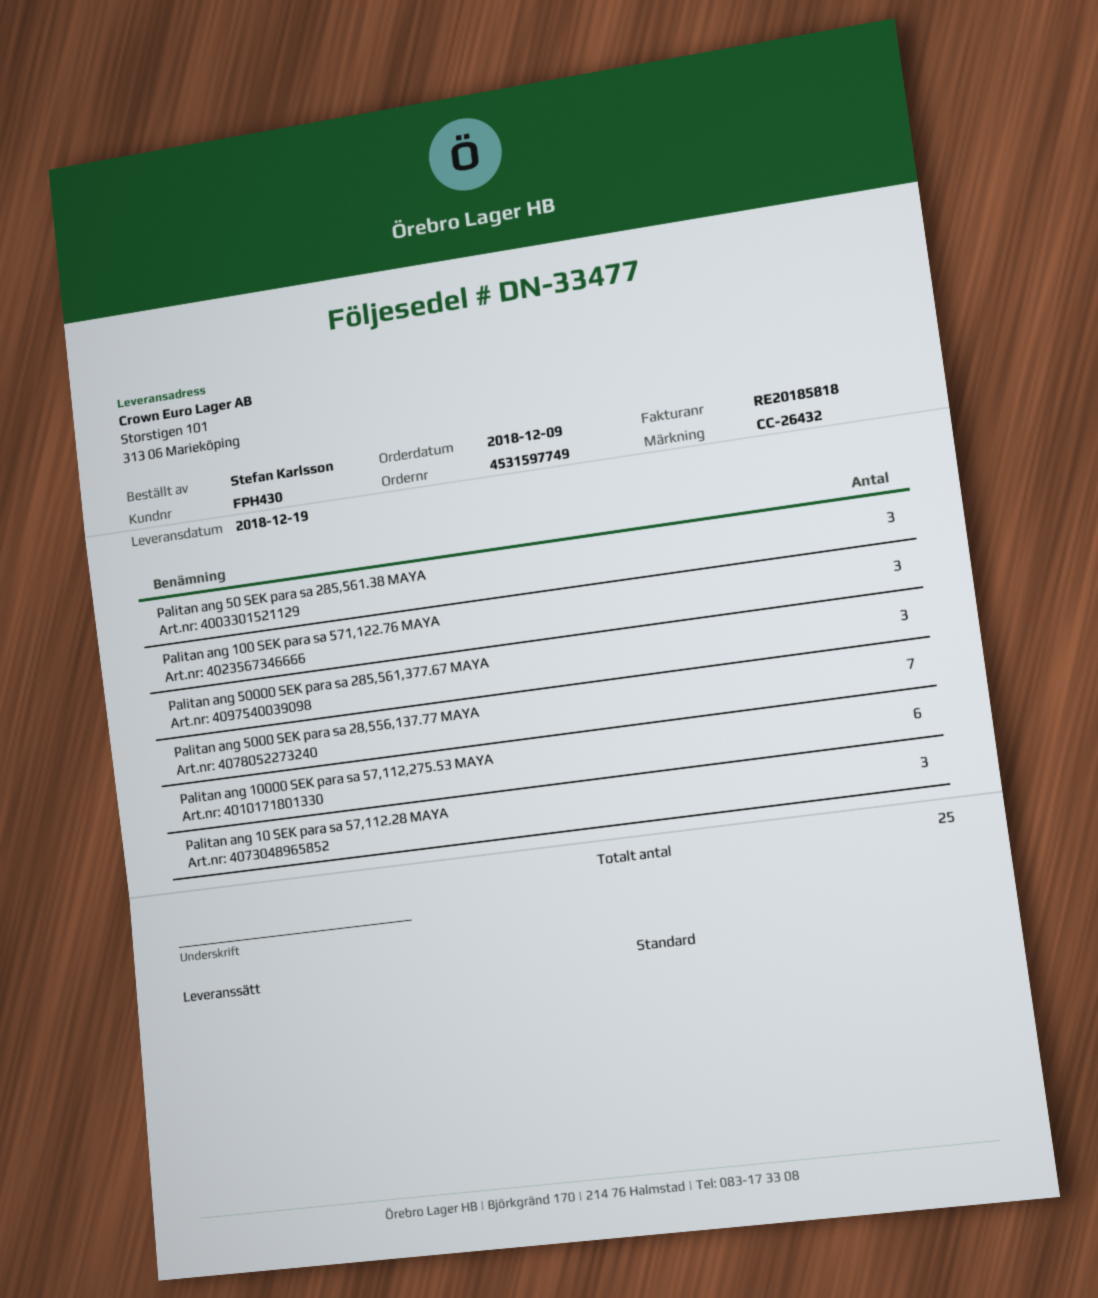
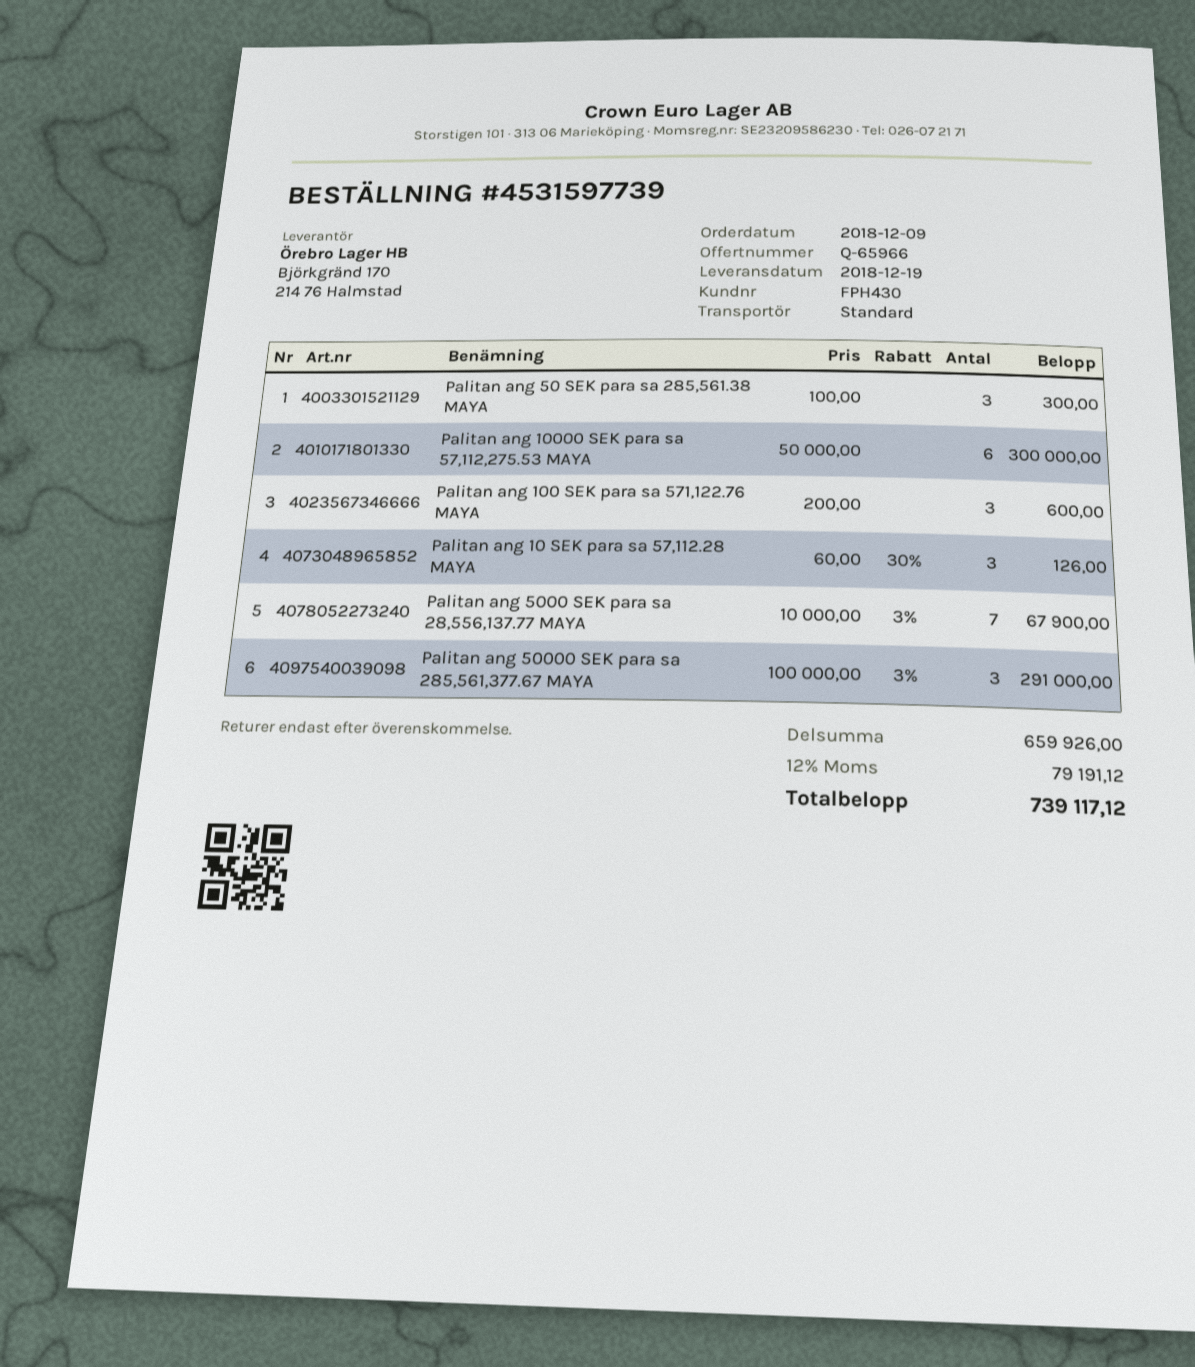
order number: 4531597749 -> 4531597739

